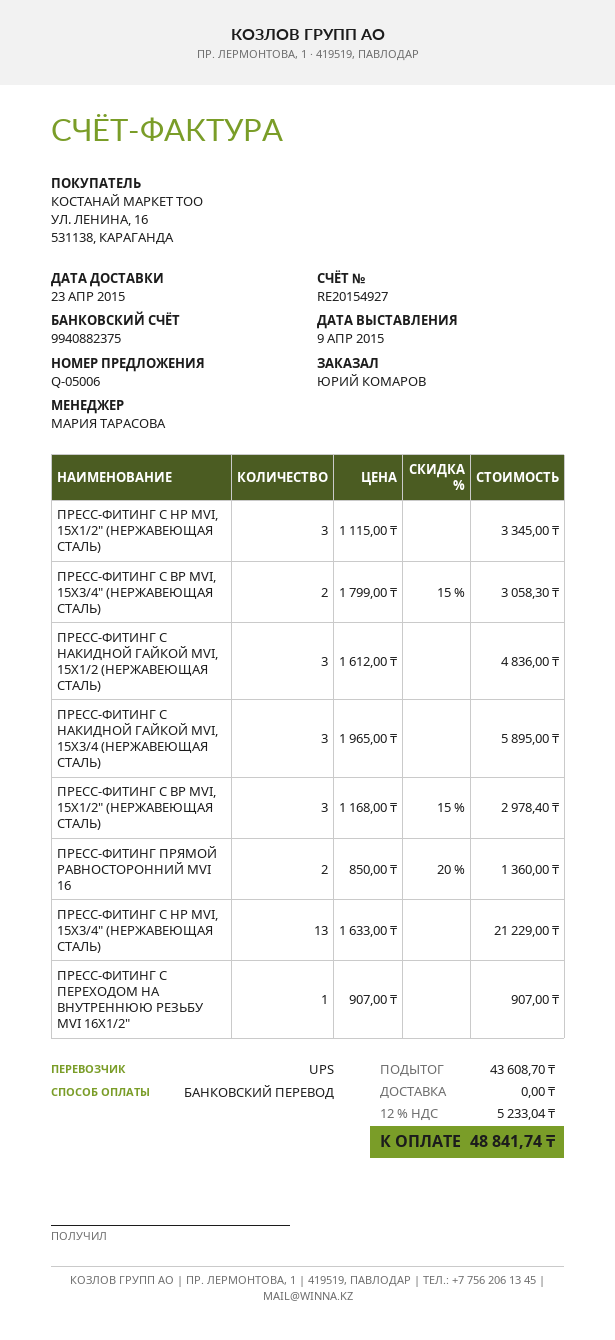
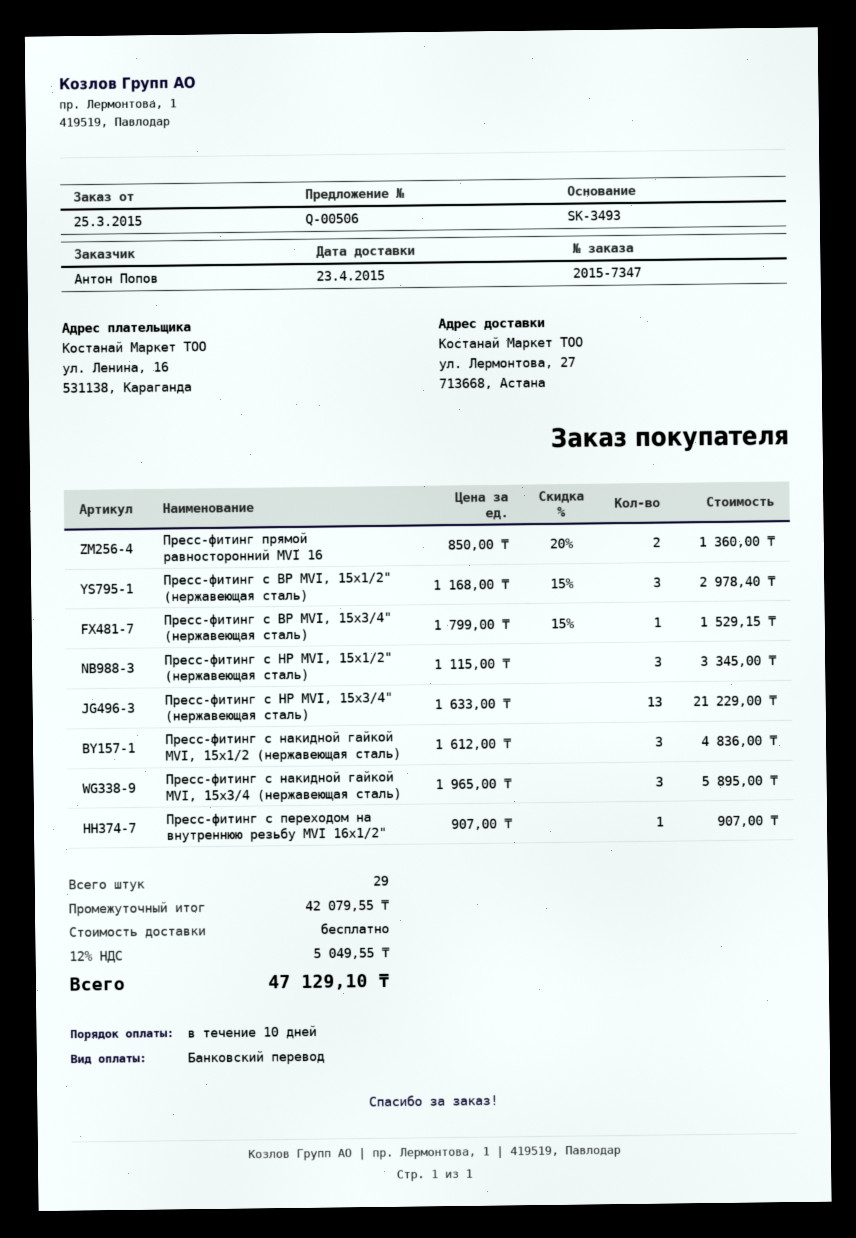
quote number: Q-05006 -> Q-00506
ordered by: ЮРИЙ КОМАРОВ -> Антон Попов
ПРЕСС-ФИТИНГ С ВР MVI, 15X3/4" (НЕРЖАВЕЮЩАЯ СТАЛЬ): 2 x 1799.00 - 15% = 3058.30 -> 1 x 1799.00 - 15% = 1529.15
subtotal: 43608.70 -> 42079.55
tax: 12% = 5233.04 -> 12% = 5049.55
total: 48841.74 -> 47129.10

